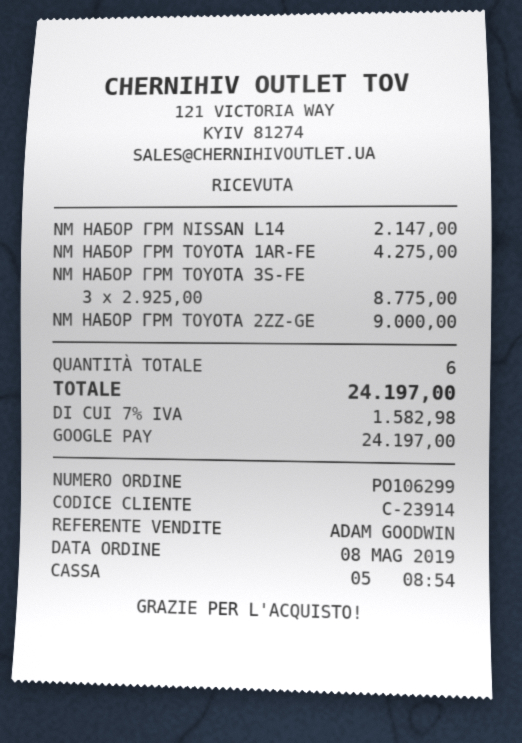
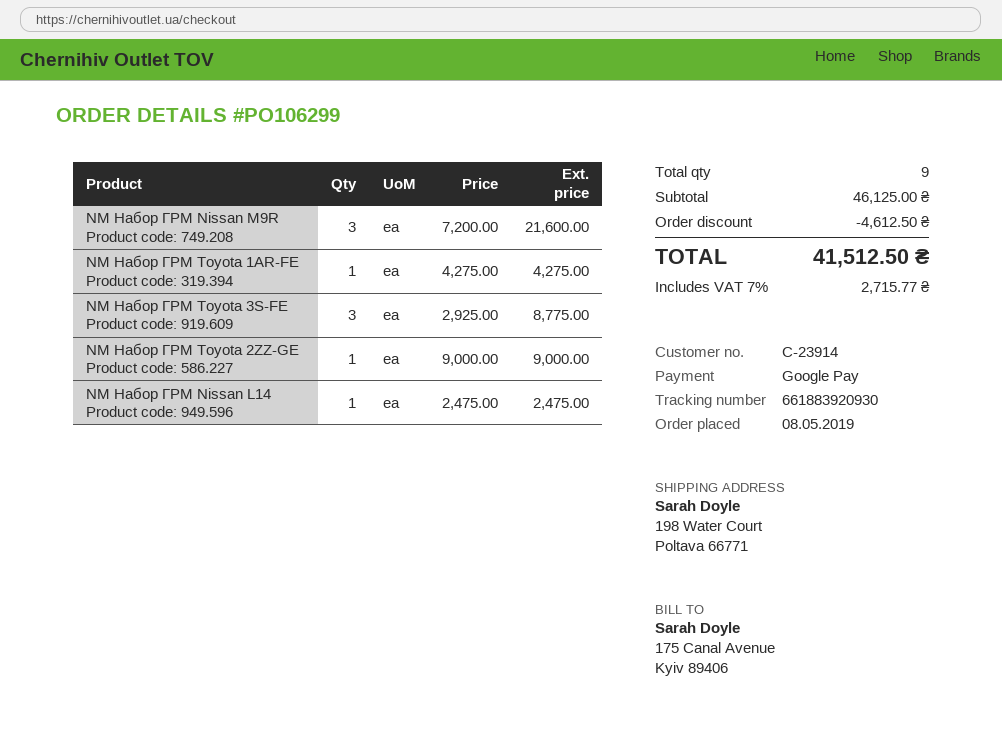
NM НАБОР ГРМ NISSAN L14: 1 x 2147.00 = 2147.00 -> 1 x 2475.00 = 2475.00
NM Набор ГРМ Nissan M9R: none -> 3 x 7200.00 = 21600.00
total quantity: 6 -> 9
discount: none -> 4612.50
tax: 7% = 1582.98 -> 7% = 2715.77
total: 24197.00 -> 41512.50

